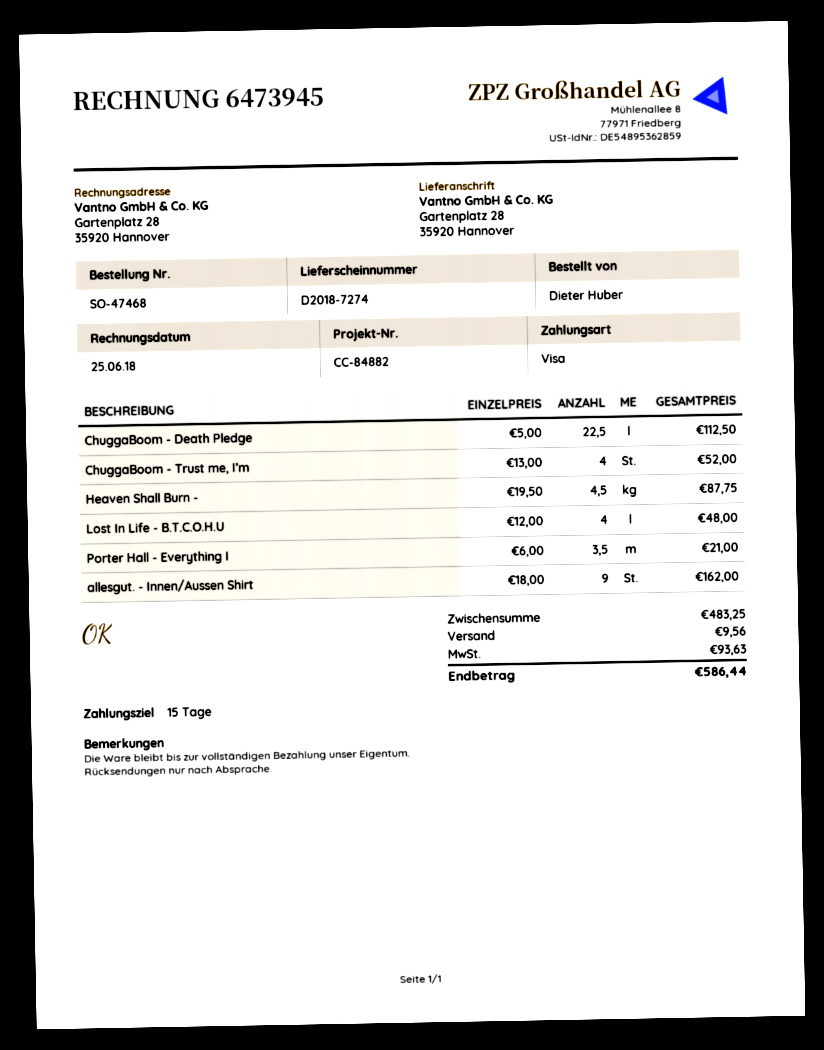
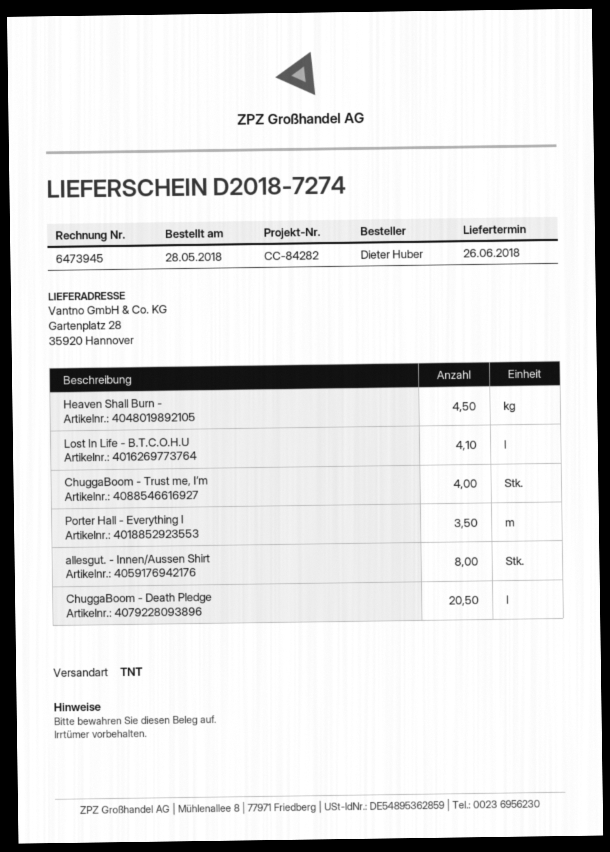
reference: CC-84882 -> CC-84282
ChuggaBoom - Death Pledge: 22.5 -> 20.5
Lost In Life - B.T.C.O.H.U: 4 -> 4.1
allesgut. - Innen/Aussen Shirt: 9 -> 8

